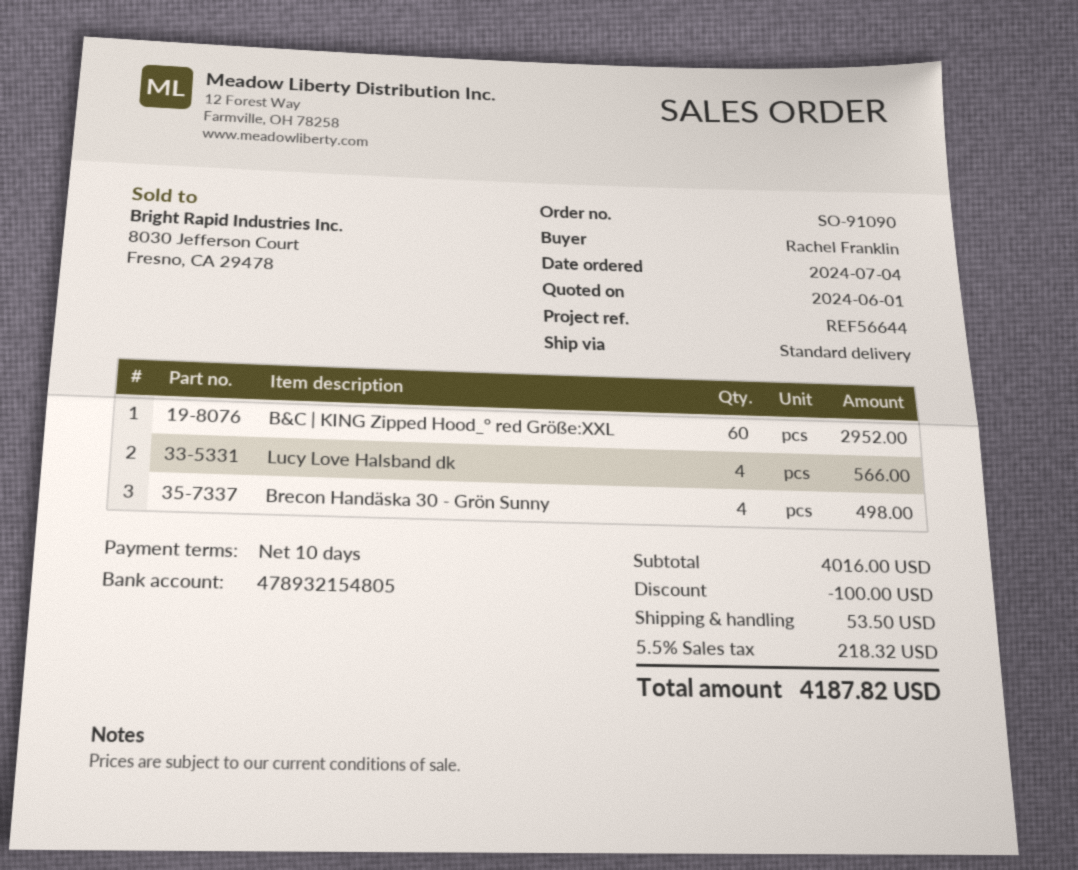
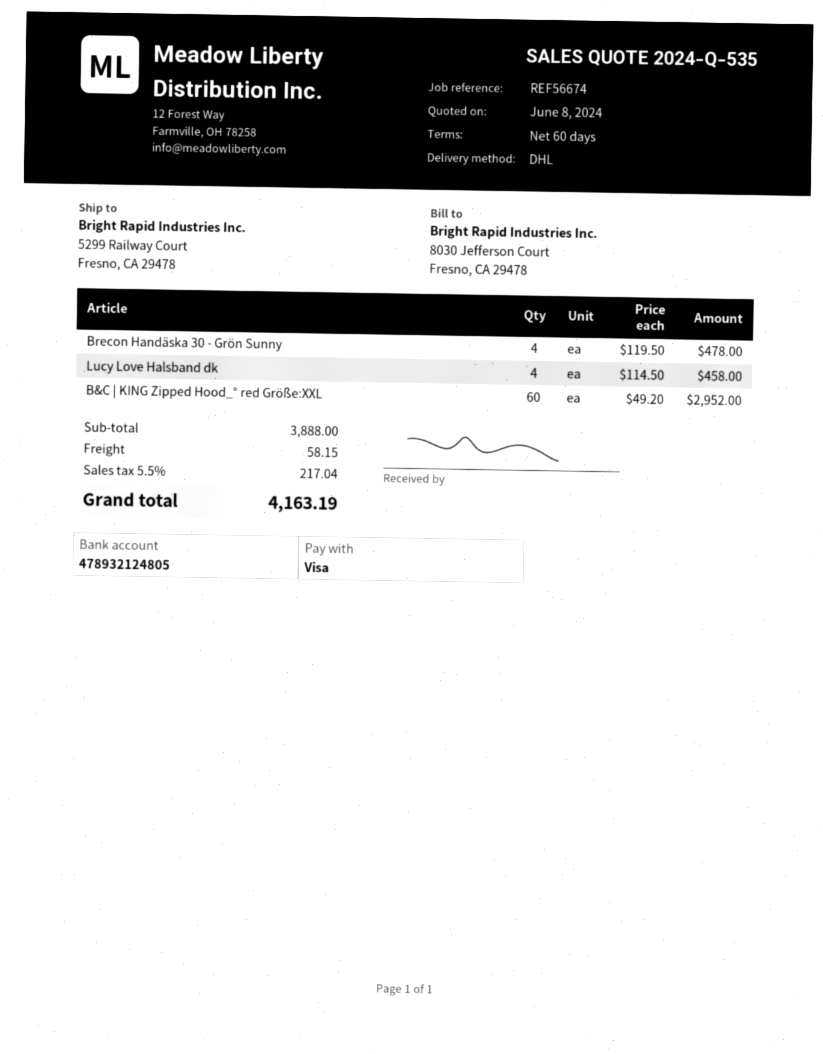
quote date: 2024-06-01 -> 2024-06-08
payment terms: 10 days -> 60 days
reference: REF56644 -> REF56674
bank account: 478932154805 -> 478932124805
shipping method: standard -> DHL
Lucy Love Halsband dk: 4 for 566.00 -> 4 for 458.00
Brecon Handäska 30 - Grön Sunny: 4 for 498.00 -> 4 for 478.00
subtotal: 4016.00 -> 3888.00
discount: 100.00 -> none
shipping: 53.50 -> 58.15
tax: 5.5% = 218.32 -> 5.5% = 217.04
total: 4187.82 -> 4163.19

